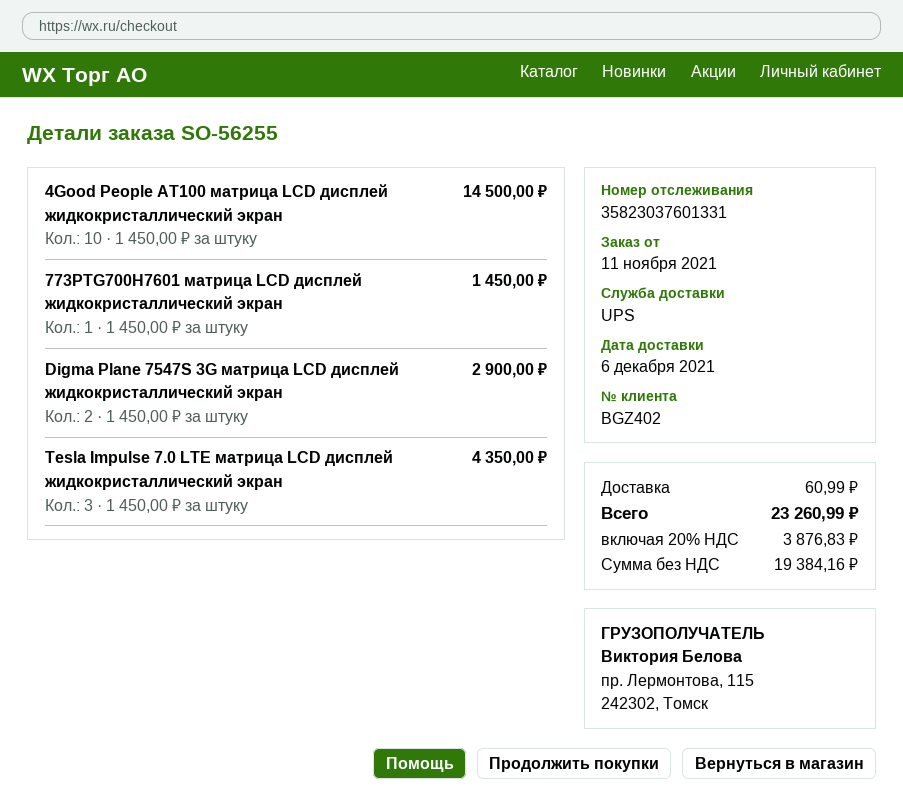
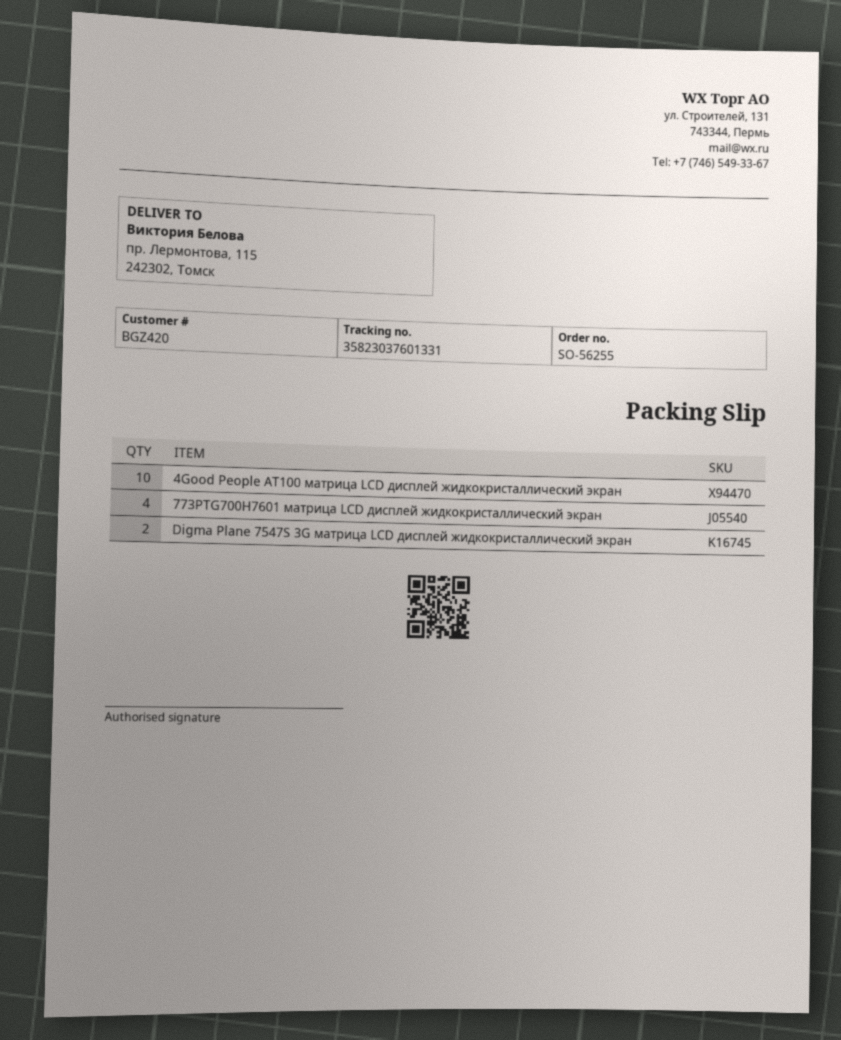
customer number: BGZ402 -> BGZ420
773PTG700H7601 матрица LCD дисплей жидкокристаллический экран: 1 -> 4
Tesla Impulse 7.0 LTE матрица LCD дисплей жидкокристаллический экран: 3 -> none

